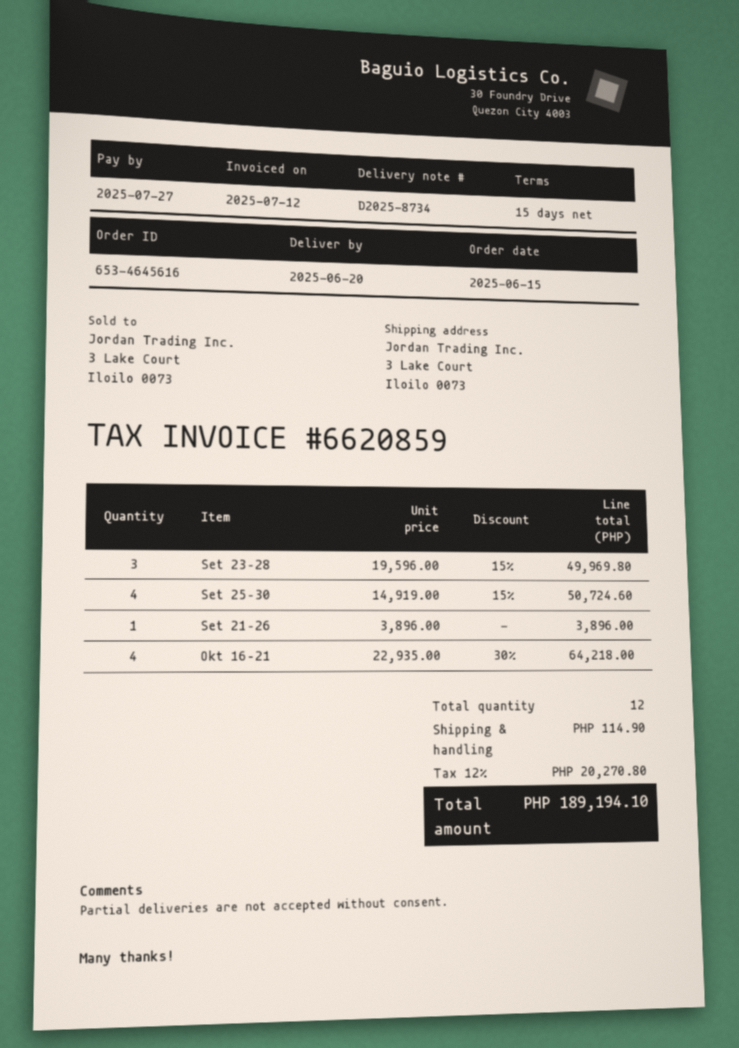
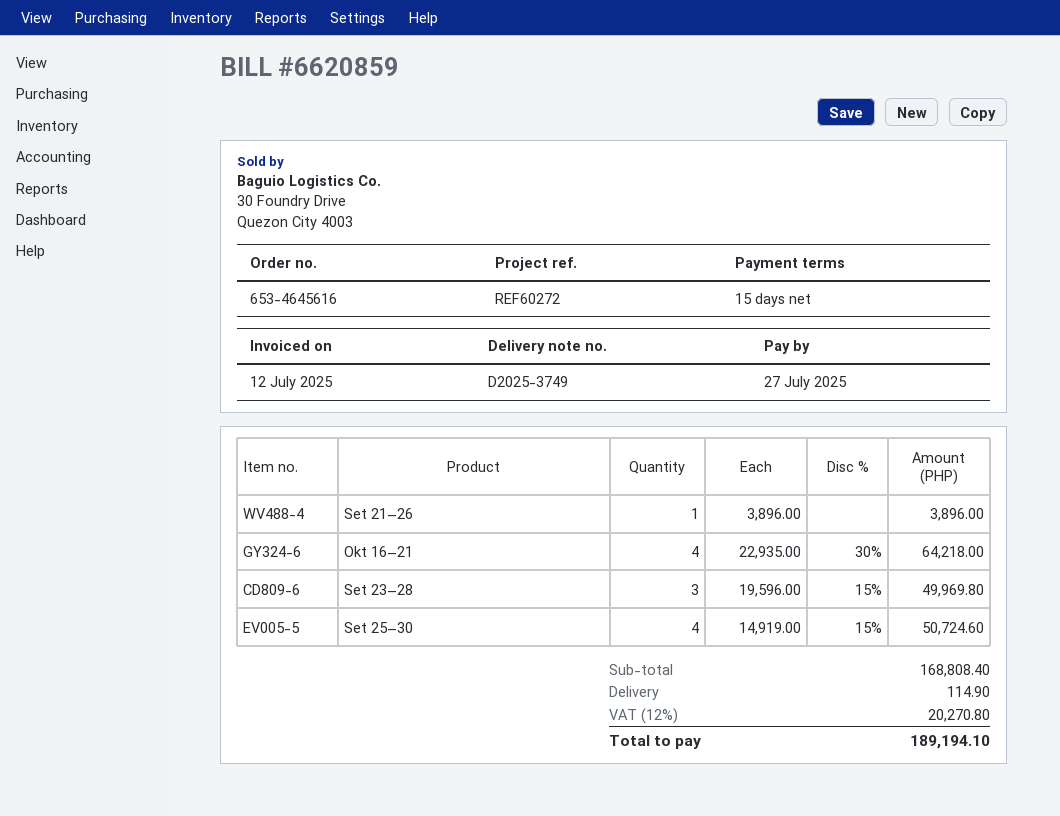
delivery note number: D2025-8734 -> D2025-3749

